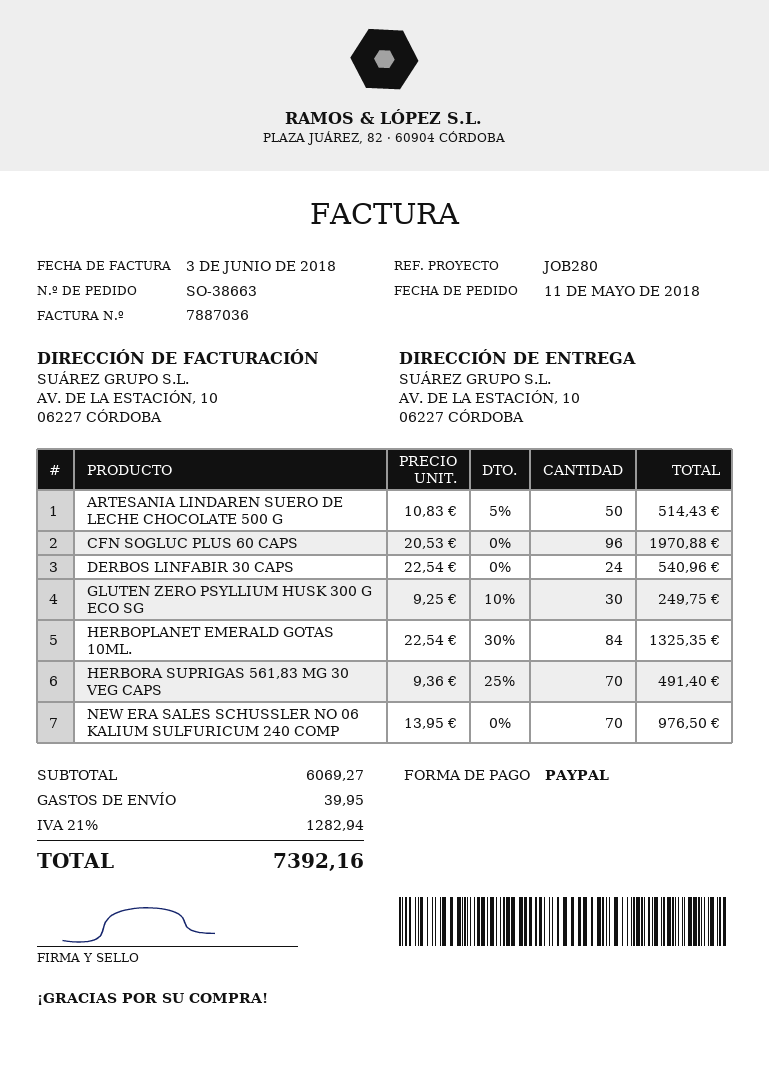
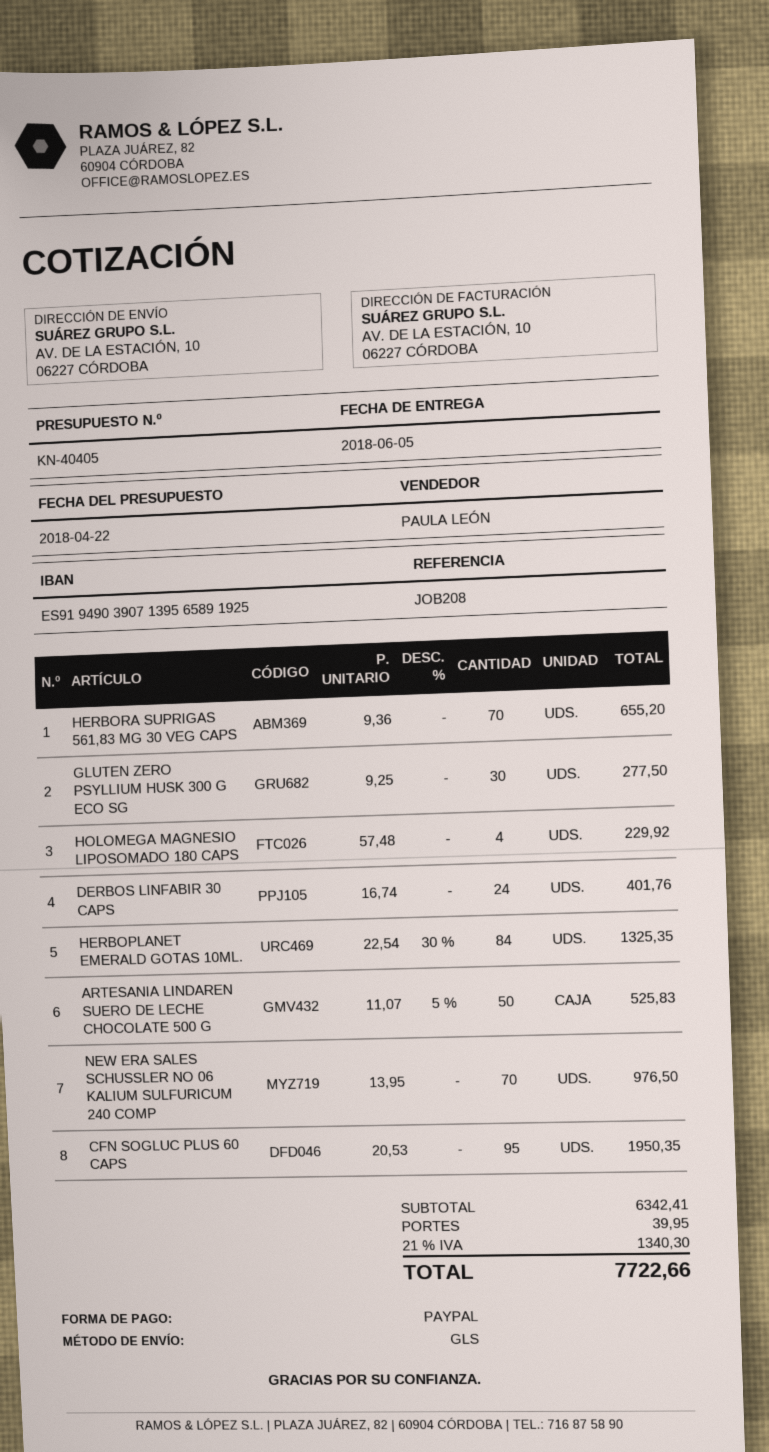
reference: JOB280 -> JOB208
ARTESANIA LINDAREN SUERO DE LECHE CHOCOLATE 500 G: 50 x 10.83 - 5% = 514.43 -> 50 x 11.07 - 5% = 525.83
CFN SOGLUC PLUS 60 CAPS: 96 x 20.53 = 1970.88 -> 95 x 20.53 = 1950.35
DERBOS LINFABIR 30 CAPS: 24 x 22.54 = 540.96 -> 24 x 16.74 = 401.76
GLUTEN ZERO PSYLLIUM HUSK 300 G ECO SG: 30 x 9.25 - 10% = 249.75 -> 30 x 9.25 = 277.50
HERBORA SUPRIGAS 561,83 MG 30 VEG CAPS: 70 x 9.36 - 25% = 491.40 -> 70 x 9.36 = 655.20
HOLOMEGA MAGNESIO LIPOSOMADO 180 CAPS: none -> 4 x 57.48 = 229.92
subtotal: 6069.27 -> 6342.41
tax: 21% = 1282.94 -> 21% = 1340.30
total: 7392.16 -> 7722.66

